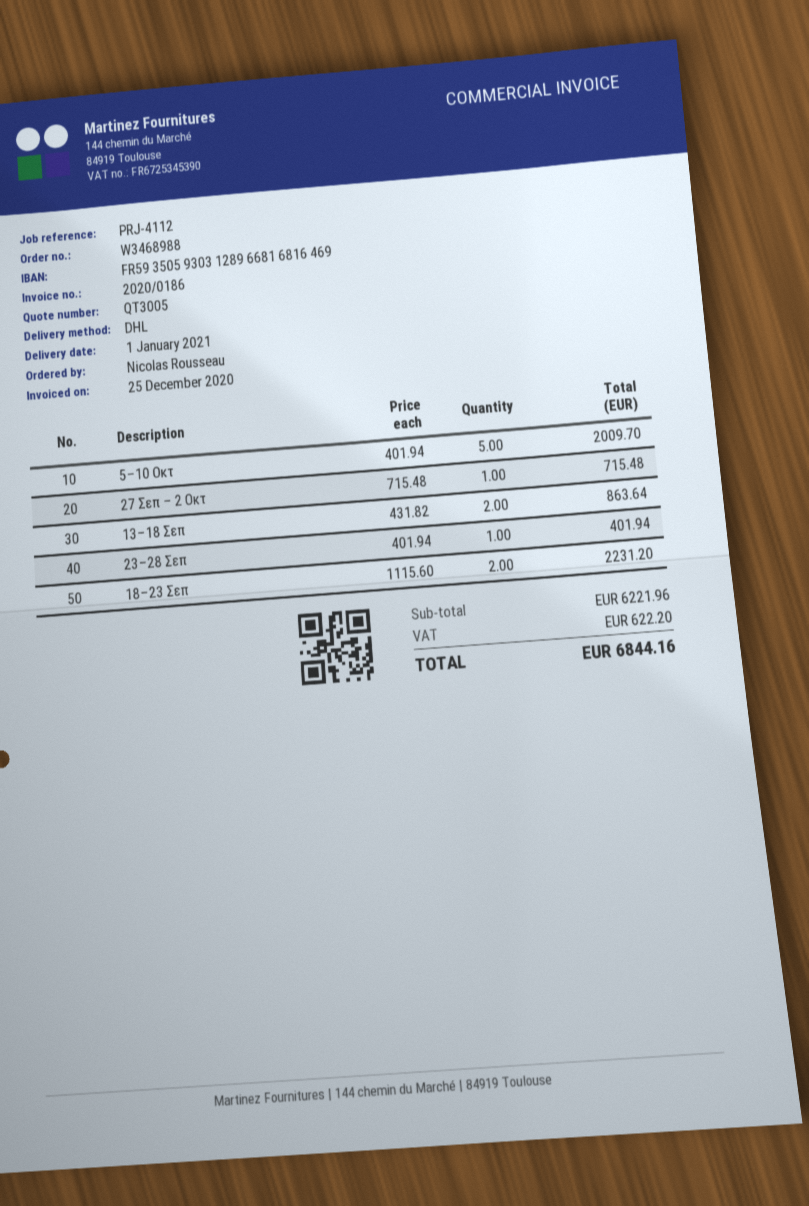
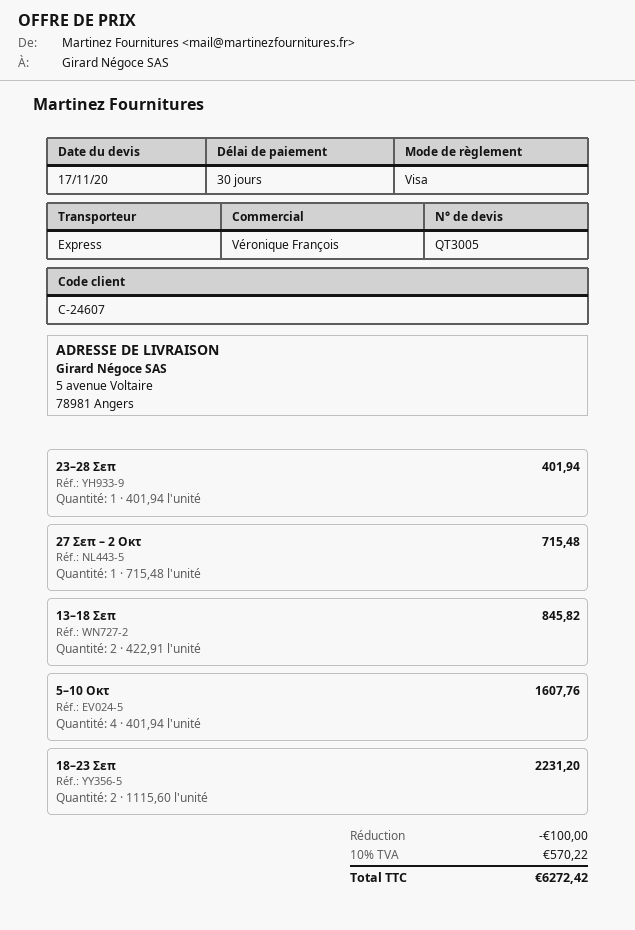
shipping method: DHL -> express
5–10 Οκτ: 5 x 401.94 = 2009.70 -> 4 x 401.94 = 1607.76
13–18 Σεπ: 2 x 431.82 = 863.64 -> 2 x 422.91 = 845.82
discount: none -> 100.00
tax: 622.20 -> 570.22
total: 6844.16 -> 6272.42

